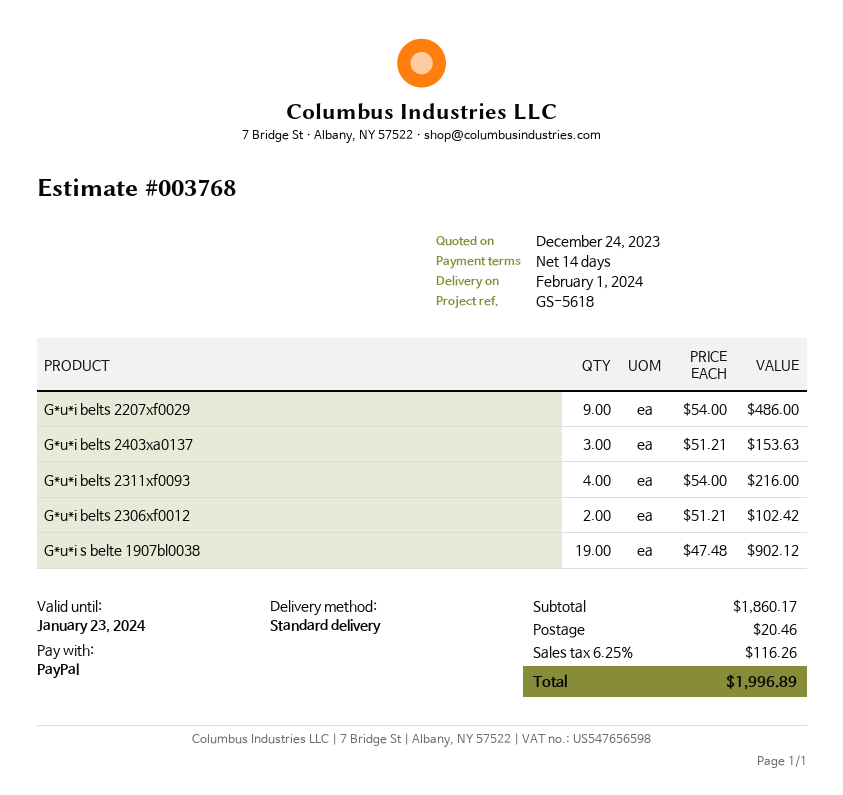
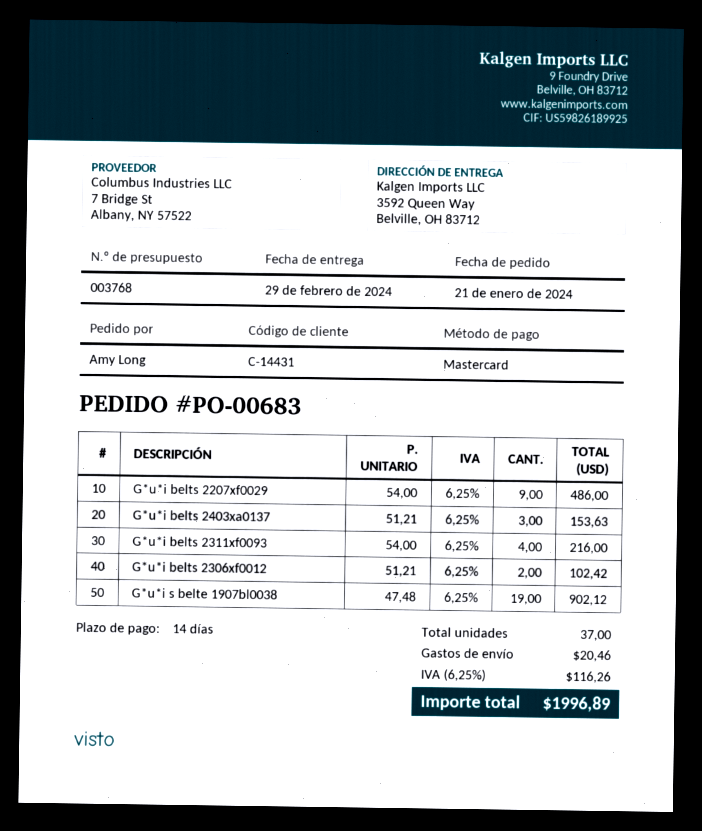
delivery date: 2024-02-01 -> 2024-02-29
payment method: PayPal -> Mastercard

